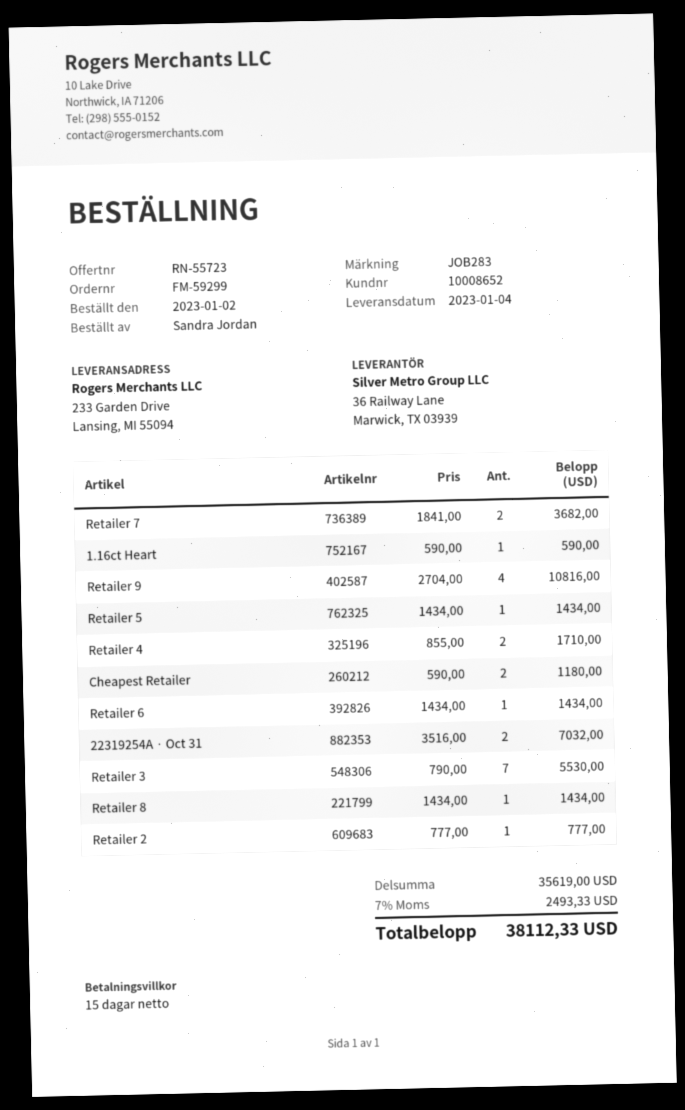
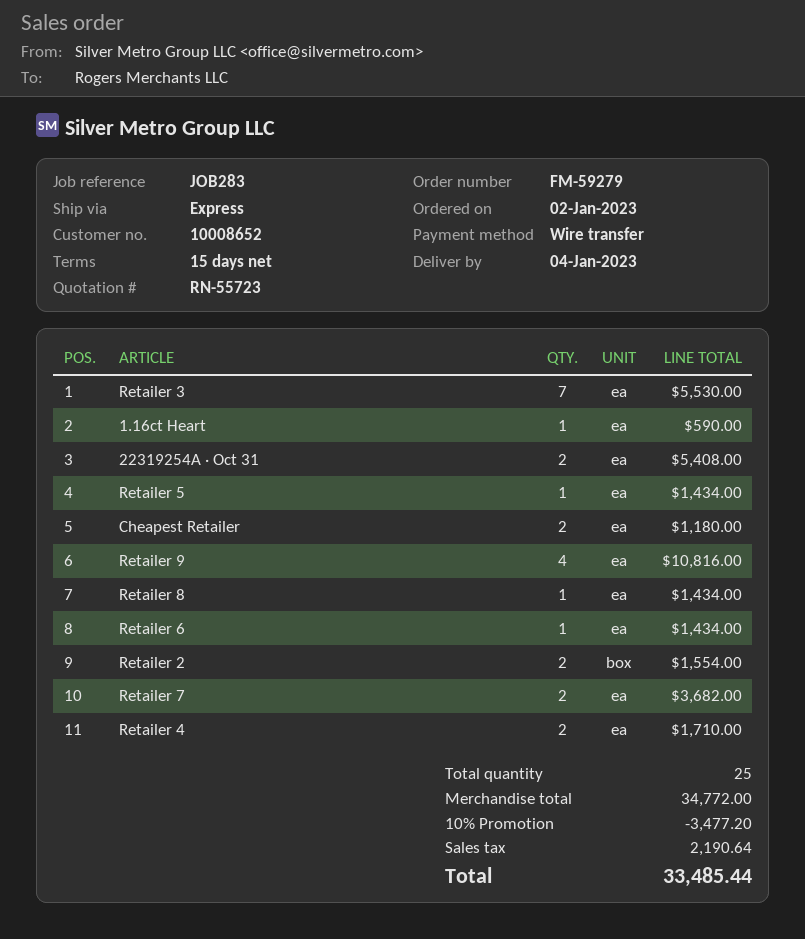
order number: FM-59299 -> FM-59279
22319254A · Oct 31: 2 for 7032.00 -> 2 for 5408.00
Retailer 2: 1 for 777.00 -> 2 for 1554.00
subtotal: 35619.00 -> 34772.00
discount: none -> 10% = 3477.20
tax: 2493.33 -> 2190.64
total: 38112.33 -> 33485.44

